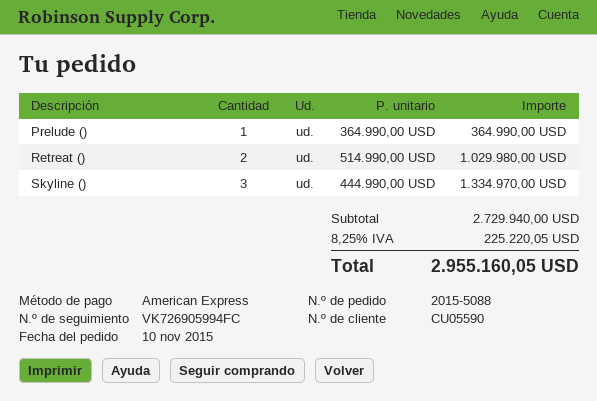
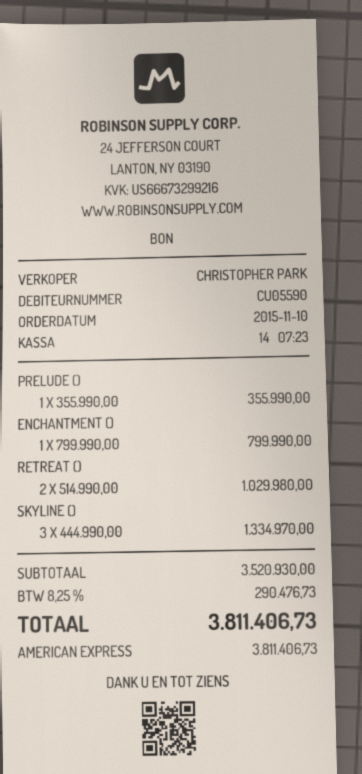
Prelude (): 1 x 364990.00 = 364990.00 -> 1 x 355990.00 = 355990.00
ENCHANTMENT (): none -> 1 x 799990.00 = 799990.00
subtotal: 2729940.00 -> 3520930.00
tax: 8.25% = 225220.05 -> 8.25% = 290476.73
total: 2955160.05 -> 3811406.73

